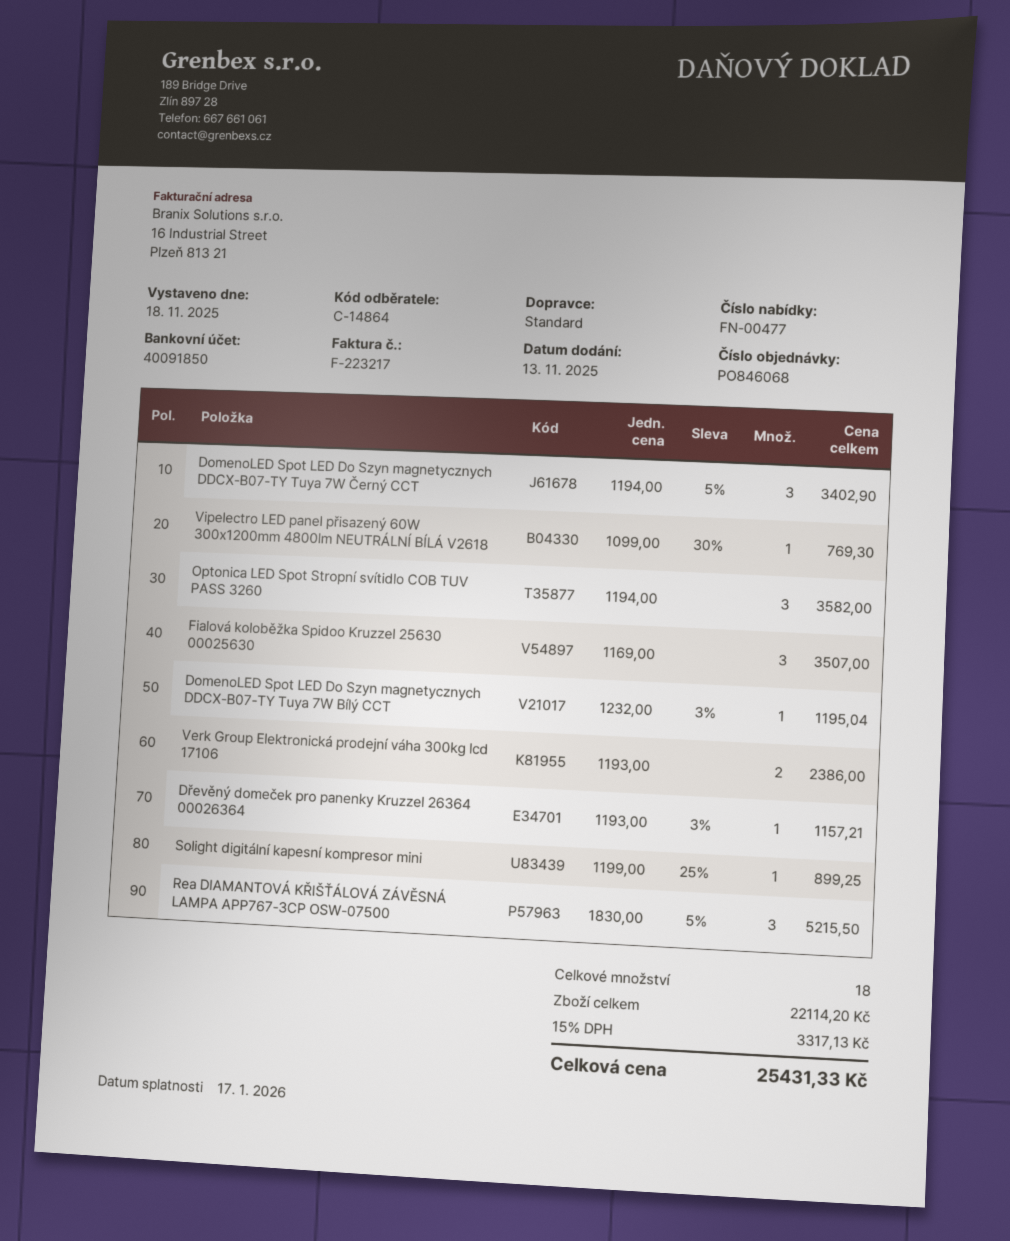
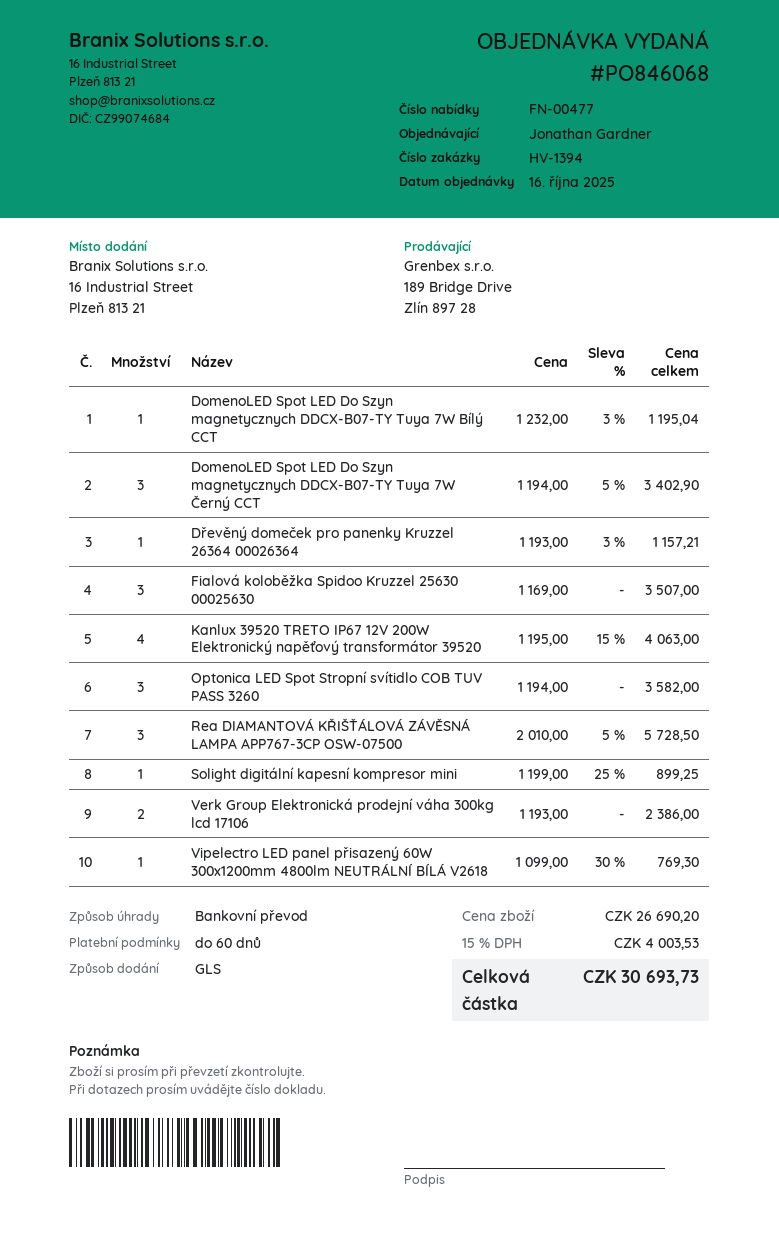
shipping method: standard -> GLS
Rea DIAMANTOVÁ KŘIŠŤÁLOVÁ ZÁVĚSNÁ LAMPA APP767-3CP OSW-07500: 3 x 1830.00 - 5% = 5215.50 -> 3 x 2010.00 - 5% = 5728.50
Kanlux 39520 TRETO IP67 12V 200W Elektronický napěťový transformátor 39520: none -> 4 x 1195.00 - 15% = 4063.00
subtotal: 22114.20 -> 26690.20
tax: 15% = 3317.13 -> 15% = 4003.53
total: 25431.33 -> 30693.73

